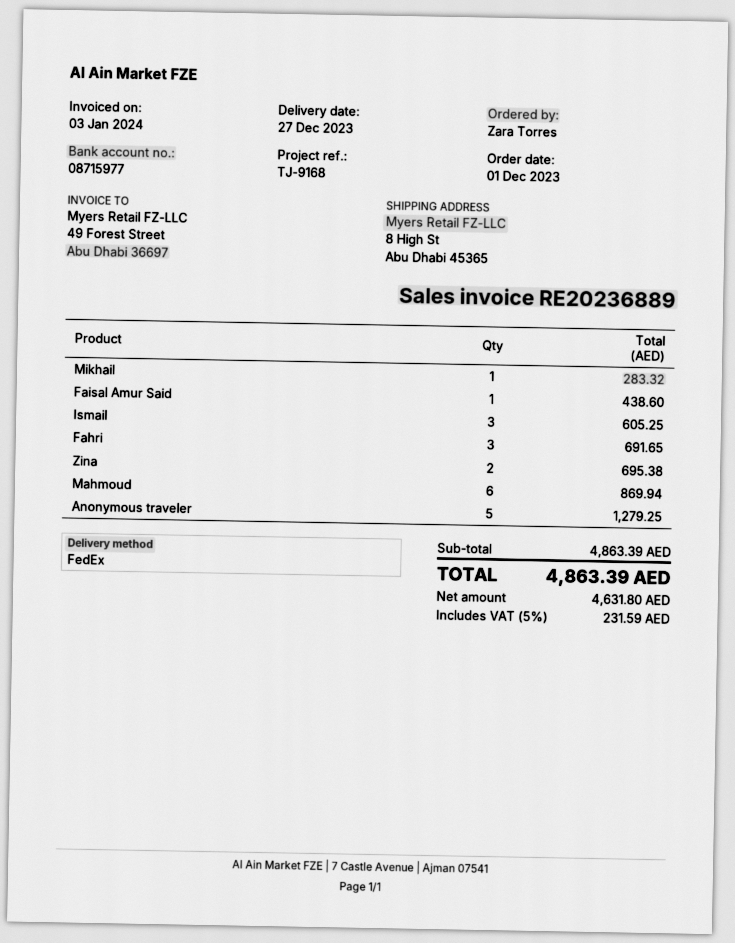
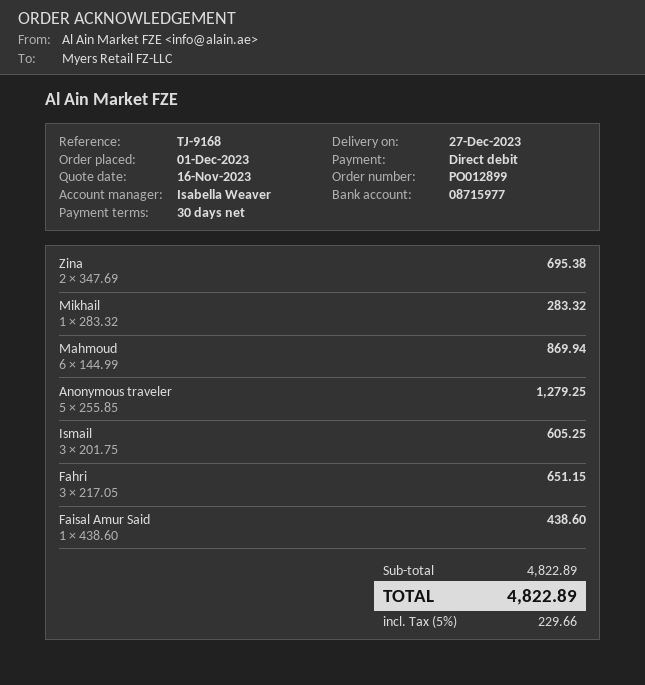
Fahri: 3 for 691.65 -> 3 for 651.15
subtotal: 4863.39 -> 4822.89
tax: 5% = 231.59 -> 5% = 229.66
total: 4863.39 -> 4822.89

